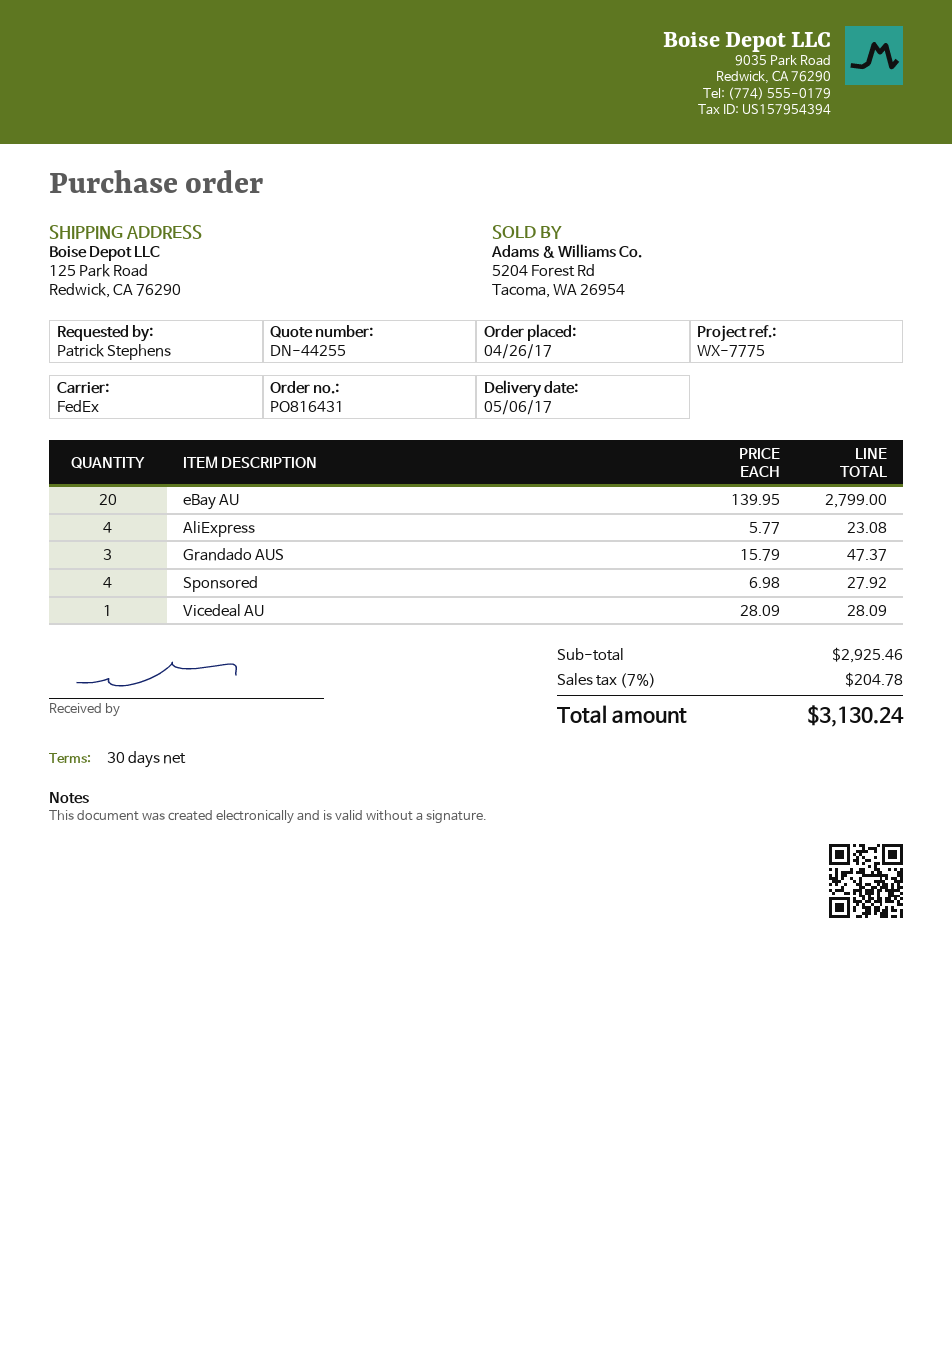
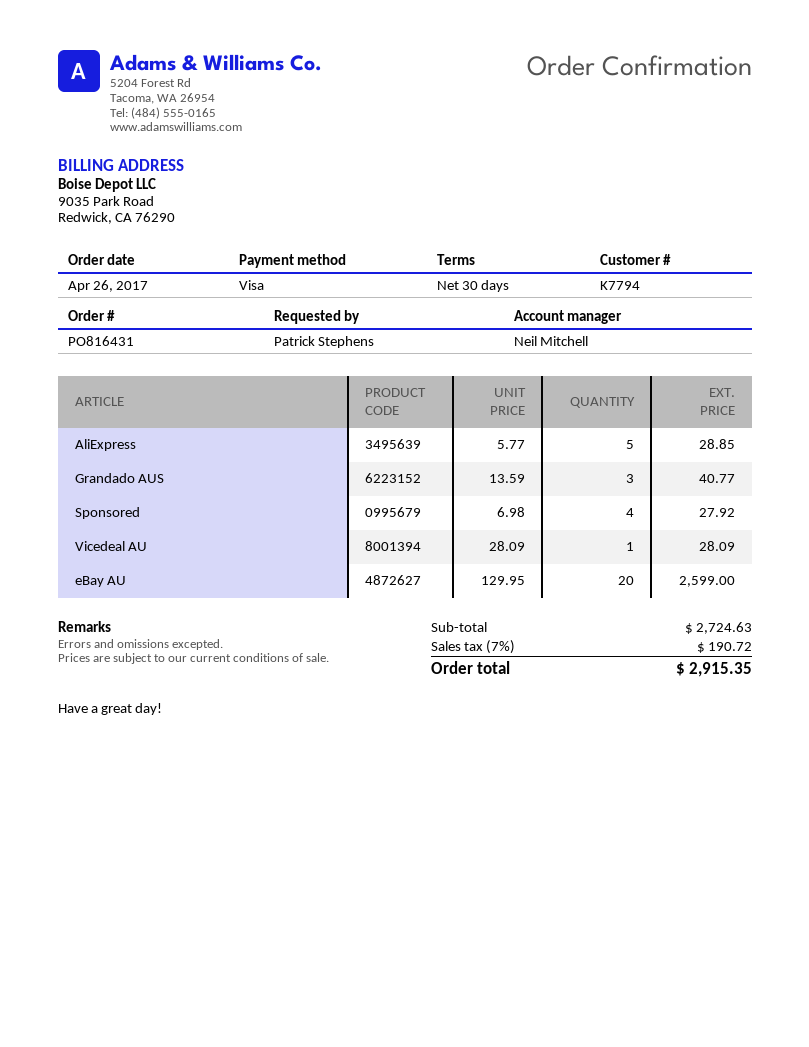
eBay AU: 20 x 139.95 = 2799.00 -> 20 x 129.95 = 2599.00
AliExpress: 4 x 5.77 = 23.08 -> 5 x 5.77 = 28.85
Grandado AUS: 3 x 15.79 = 47.37 -> 3 x 13.59 = 40.77
subtotal: 2925.46 -> 2724.63
tax: 7% = 204.78 -> 7% = 190.72
total: 3130.24 -> 2915.35

